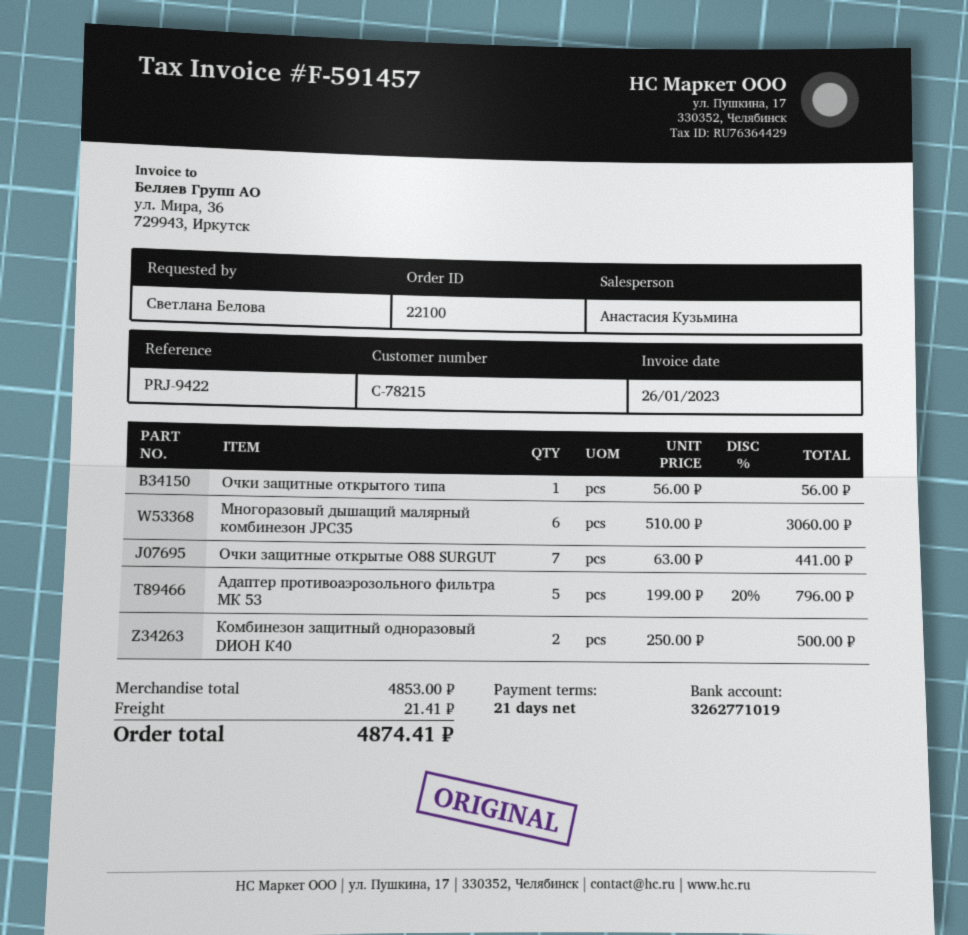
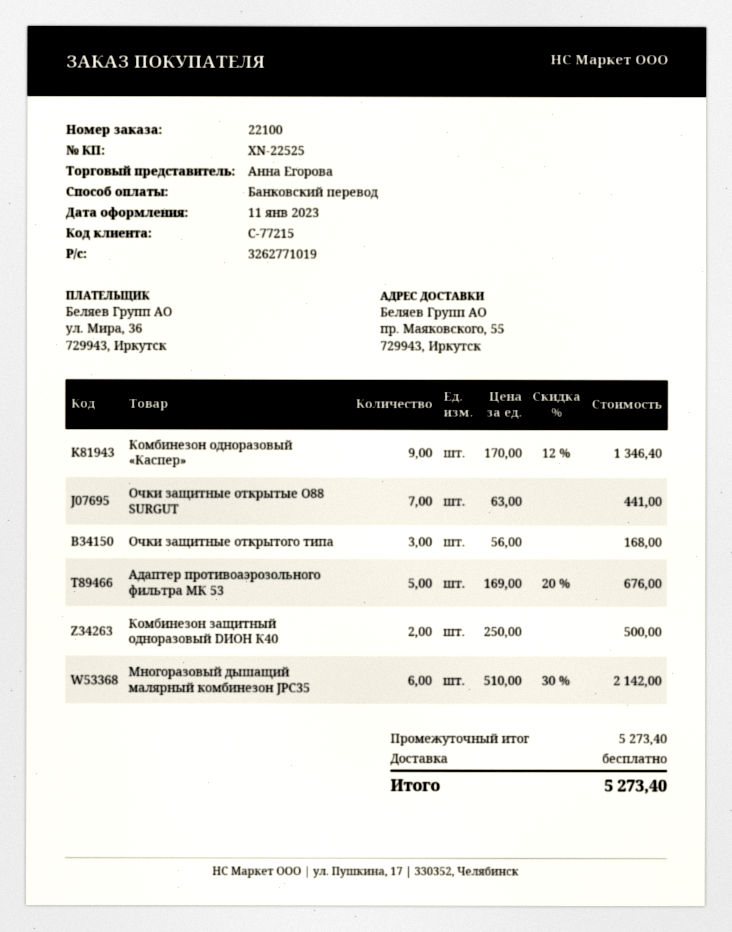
customer number: C-78215 -> C-77215
sales rep: Анастасия Кузьмина -> Анна Егорова
Очки защитные открытого типа: 1 x 56.00 = 56.00 -> 3 x 56.00 = 168.00
Многоразовый дышащий малярный комбинезон JPC35: 6 x 510.00 = 3060.00 -> 6 x 510.00 - 30% = 2142.00
Адаптер противоаэрозольного фильтра МК 53: 5 x 199.00 - 20% = 796.00 -> 5 x 169.00 - 20% = 676.00
Комбинезон одноразовый «Каспер»: none -> 9 x 170.00 - 12% = 1346.40
subtotal: 4853.00 -> 5273.40
shipping: 21.41 -> 0.00
total: 4874.41 -> 5273.40

